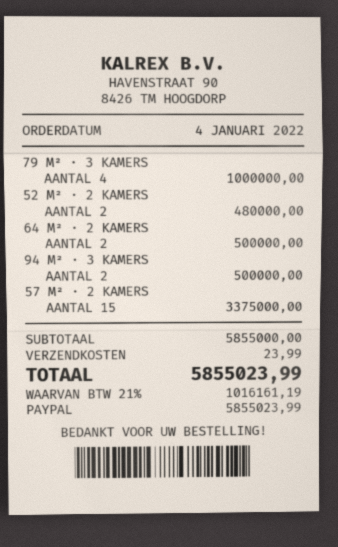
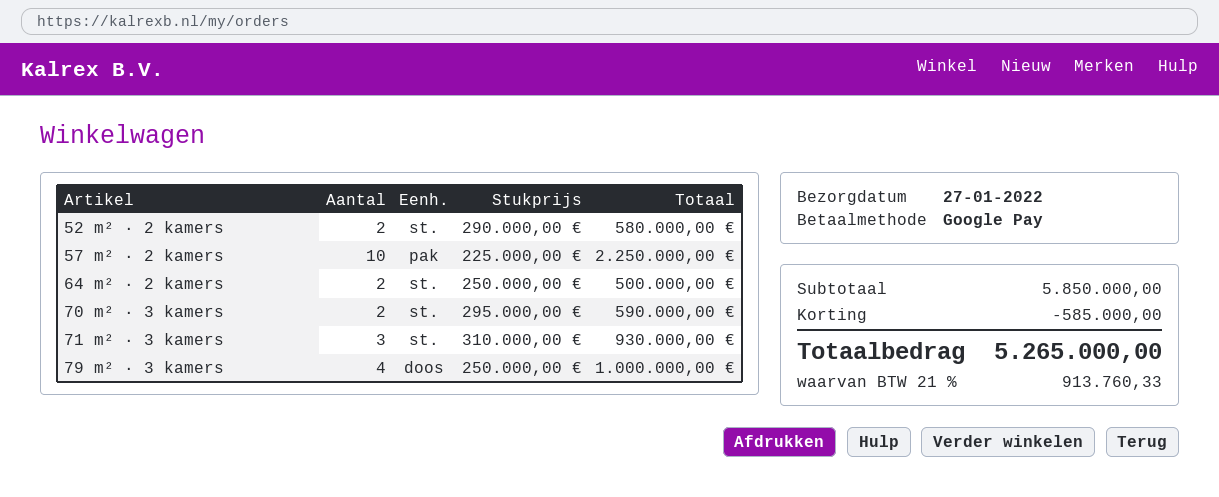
payment method: PayPal -> Google Pay
52 M² · 2 KAMERS: 2 for 480000.00 -> 2 for 580000.00
94 M² · 3 KAMERS: 2 for 500000.00 -> none
57 M² · 2 KAMERS: 15 for 3375000.00 -> 10 for 2250000.00
70 m² · 3 kamers: none -> 2 for 590000.00
71 m² · 3 kamers: none -> 3 for 930000.00
subtotal: 5855000.00 -> 5850000.00
discount: none -> 585000.00
shipping: 23.99 -> none
tax: 21% = 1016161.19 -> 21% = 913760.33
total: 5855023.99 -> 5265000.00

